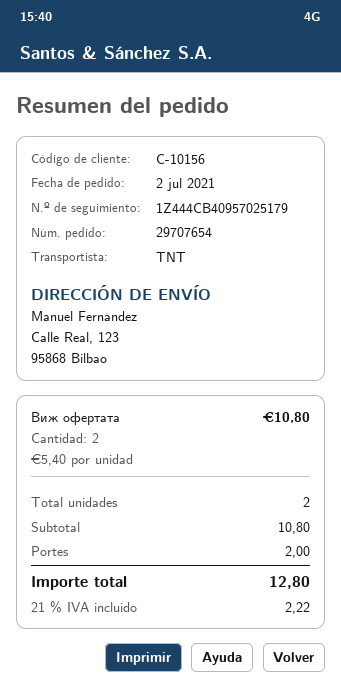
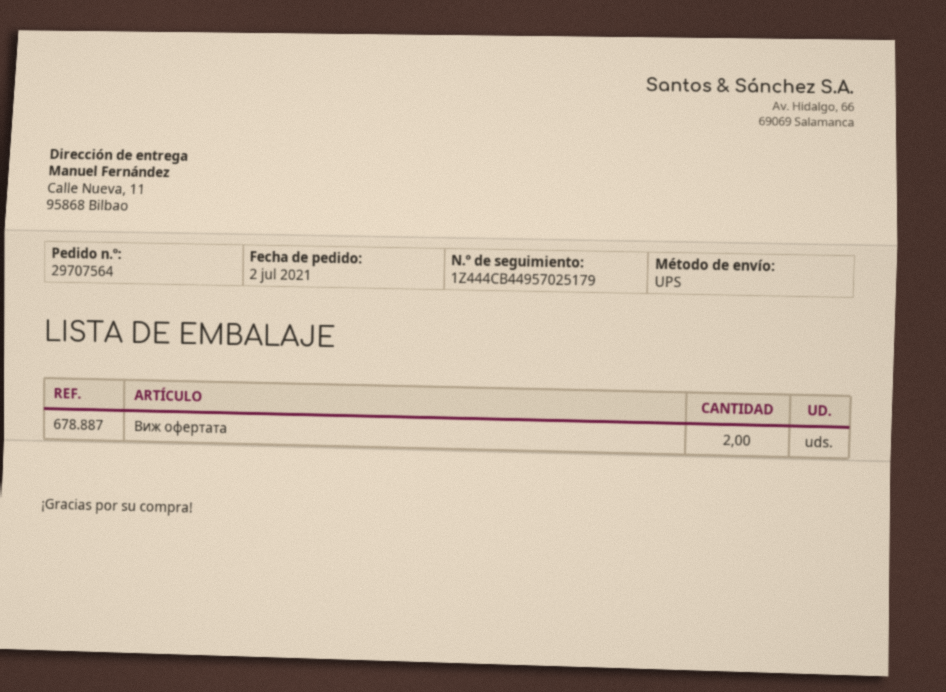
order number: 29707654 -> 29707564
shipping method: TNT -> UPS
tracking number: 1Z444CB40957025179 -> 1Z444CB44957025179
ship to: Calle Real, 123, 95868 Bilbao -> Calle Nueva, 11, 95868 Bilbao

